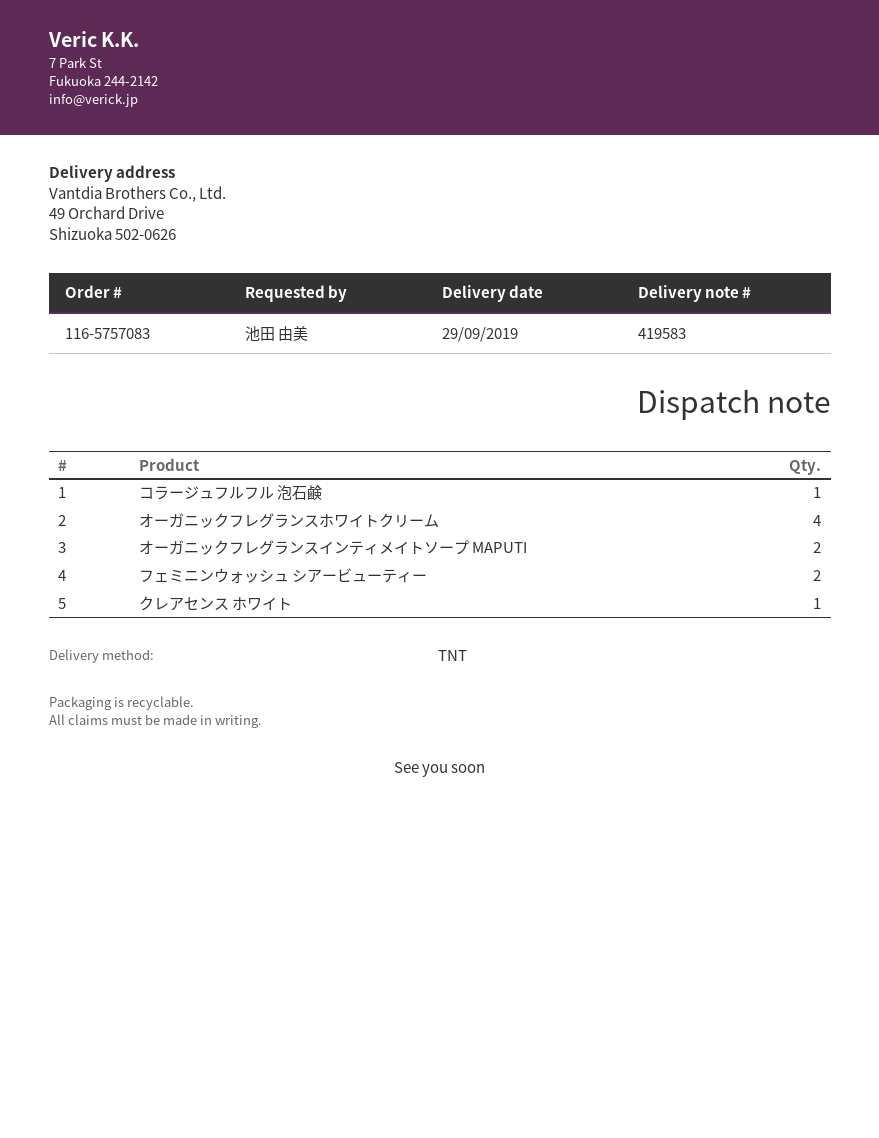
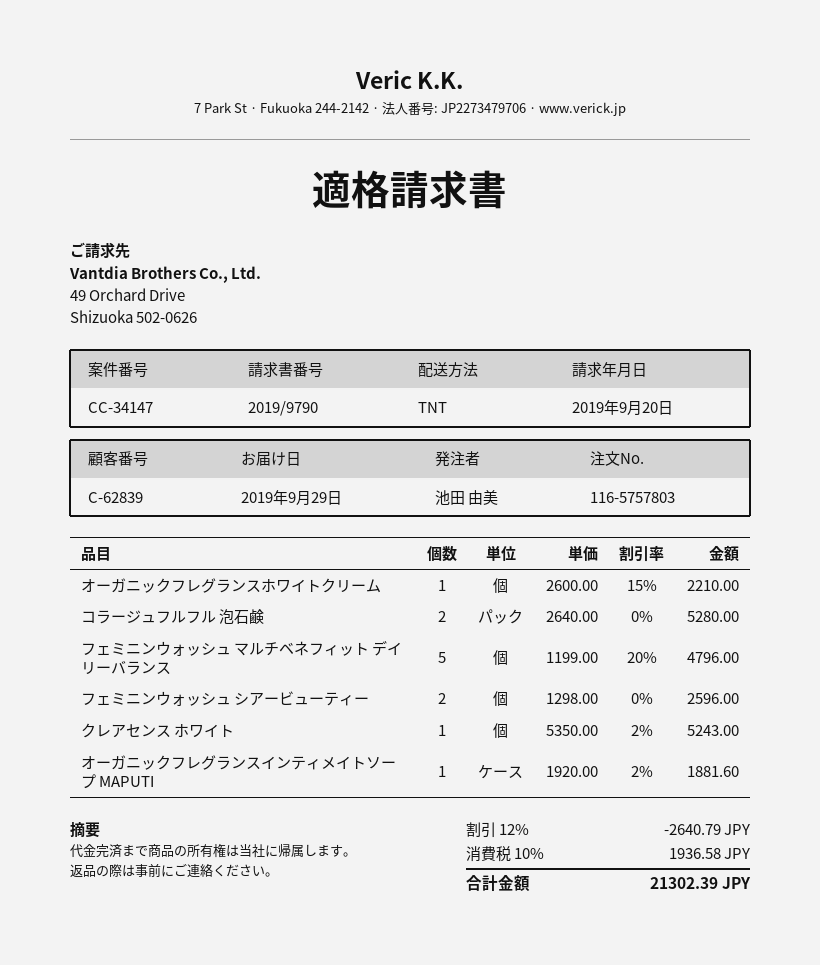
order number: 116-5757083 -> 116-5757803
コラージュフルフル 泡石鹸: 1 -> 2
オーガニックフレグランスホワイトクリーム: 4 -> 1
オーガニックフレグランスインティメイトソープ MAPUTI: 2 -> 1
フェミニンウォッシュ マルチベネフィット デイリーバランス: none -> 5

